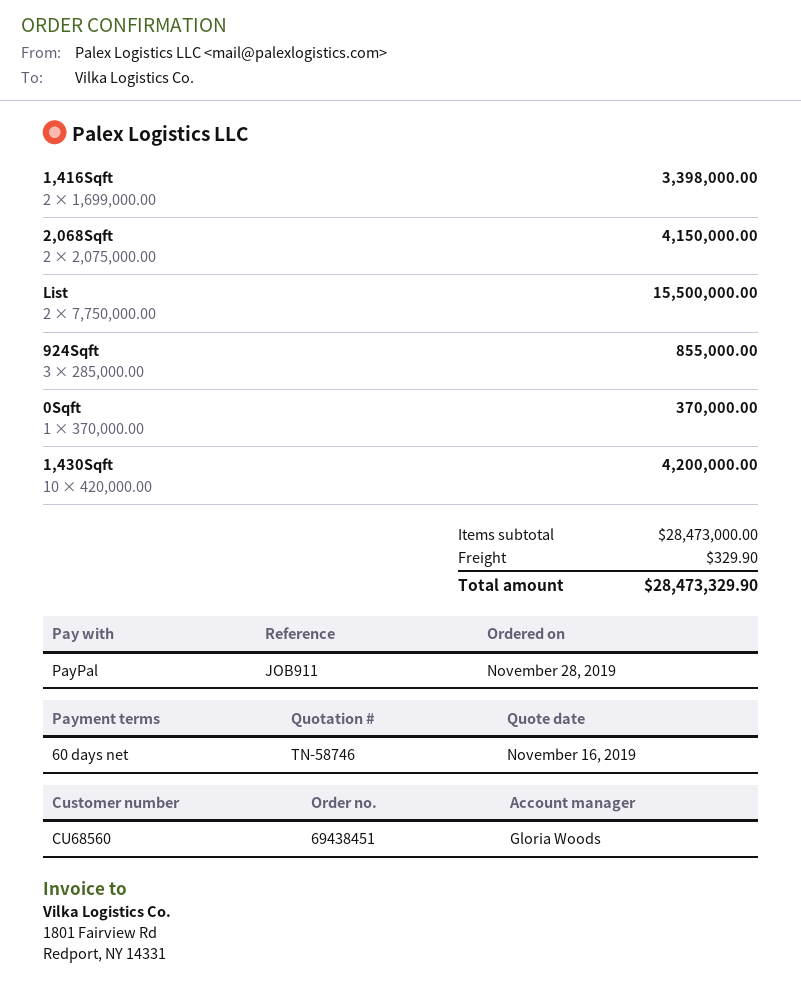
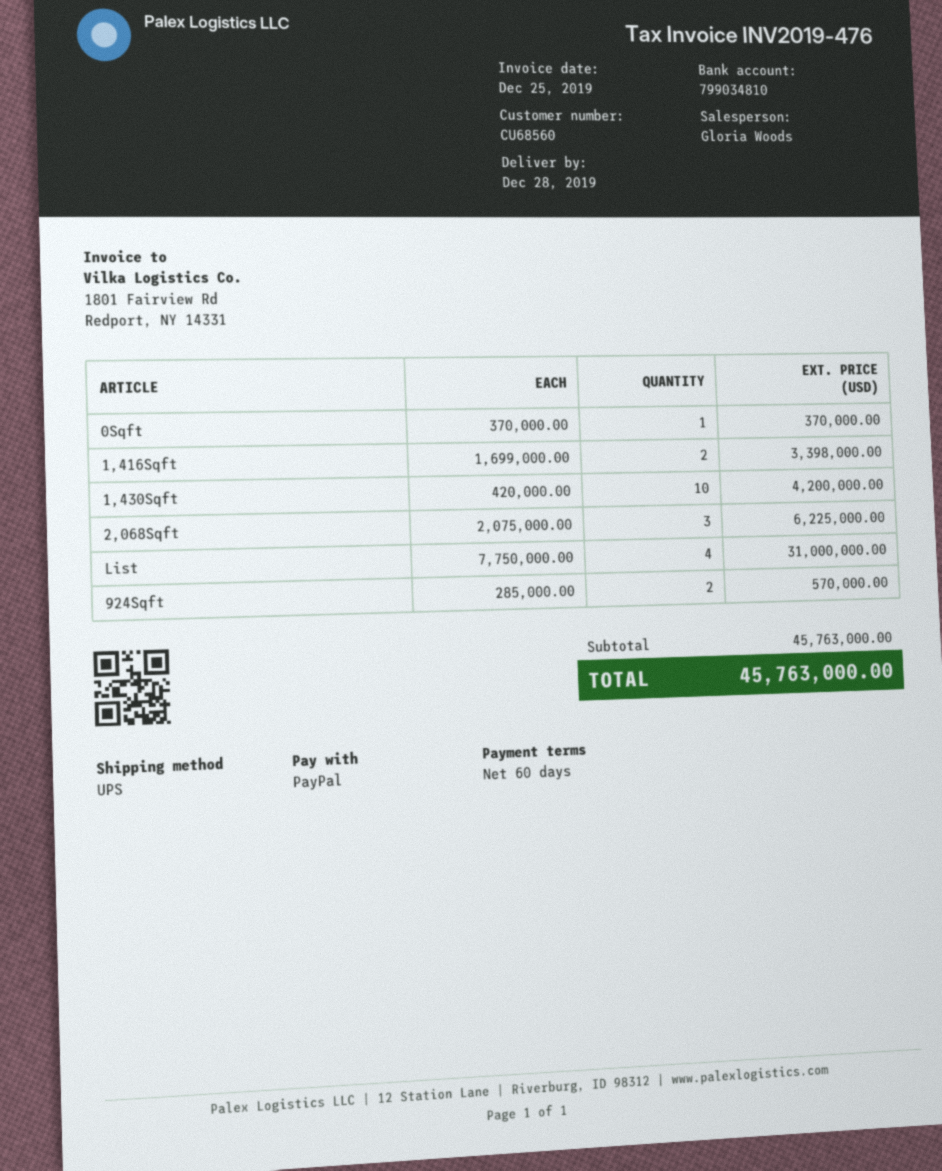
2,068Sqft: 2 x 2075000.00 = 4150000.00 -> 3 x 2075000.00 = 6225000.00
List: 2 x 7750000.00 = 15500000.00 -> 4 x 7750000.00 = 31000000.00
924Sqft: 3 x 285000.00 = 855000.00 -> 2 x 285000.00 = 570000.00
subtotal: 28473000.00 -> 45763000.00
shipping: 329.90 -> none
total: 28473329.90 -> 45763000.00

